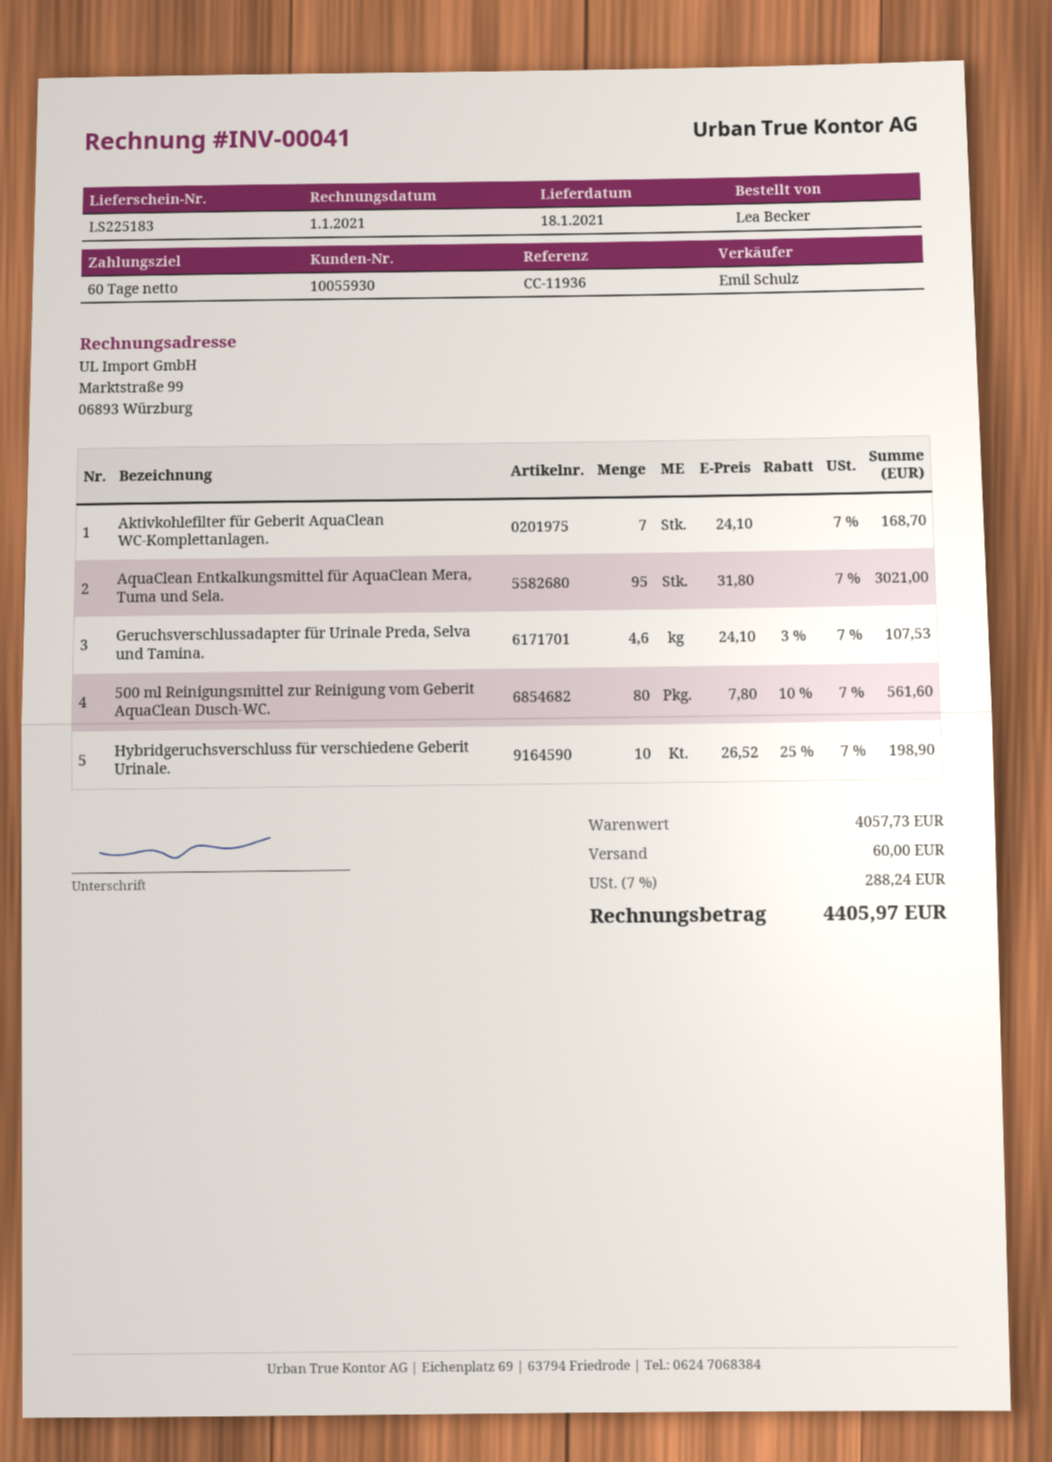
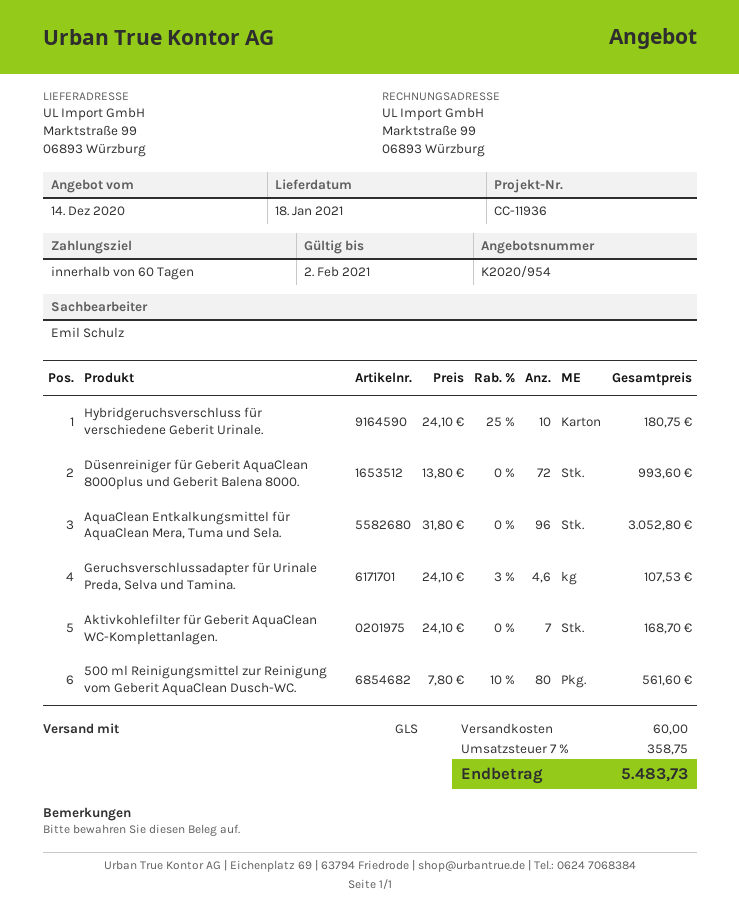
AquaClean Entkalkungsmittel für AquaClean Mera, Tuma und Sela.: 95 x 31.80 = 3021.00 -> 96 x 31.80 = 3052.80
Hybridgeruchsverschluss für verschiedene Geberit Urinale.: 10 x 26.52 - 25% = 198.90 -> 10 x 24.10 - 25% = 180.75
Düsenreiniger für Geberit AquaClean 8000plus und Geberit Balena 8000.: none -> 72 x 13.80 = 993.60
tax: 7% = 288.24 -> 7% = 358.75
total: 4405.97 -> 5483.73

